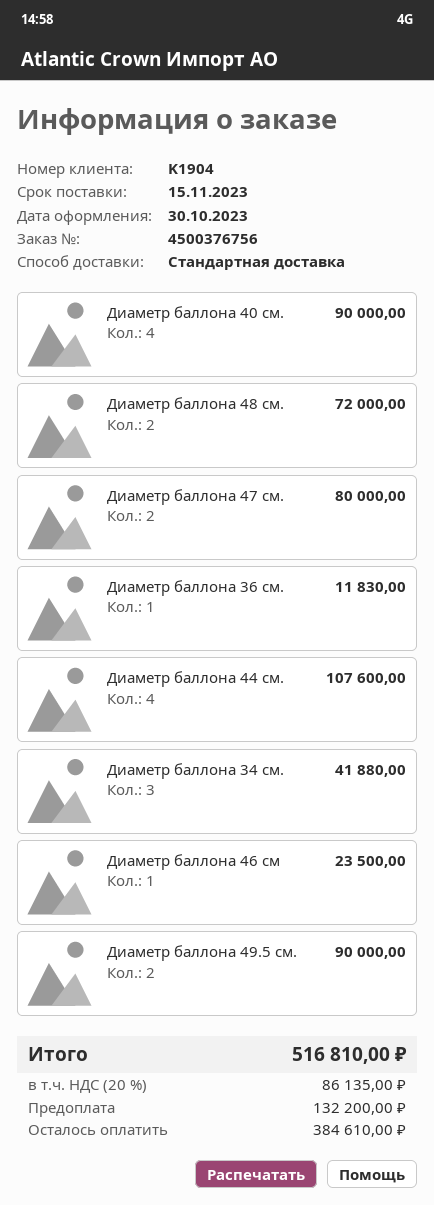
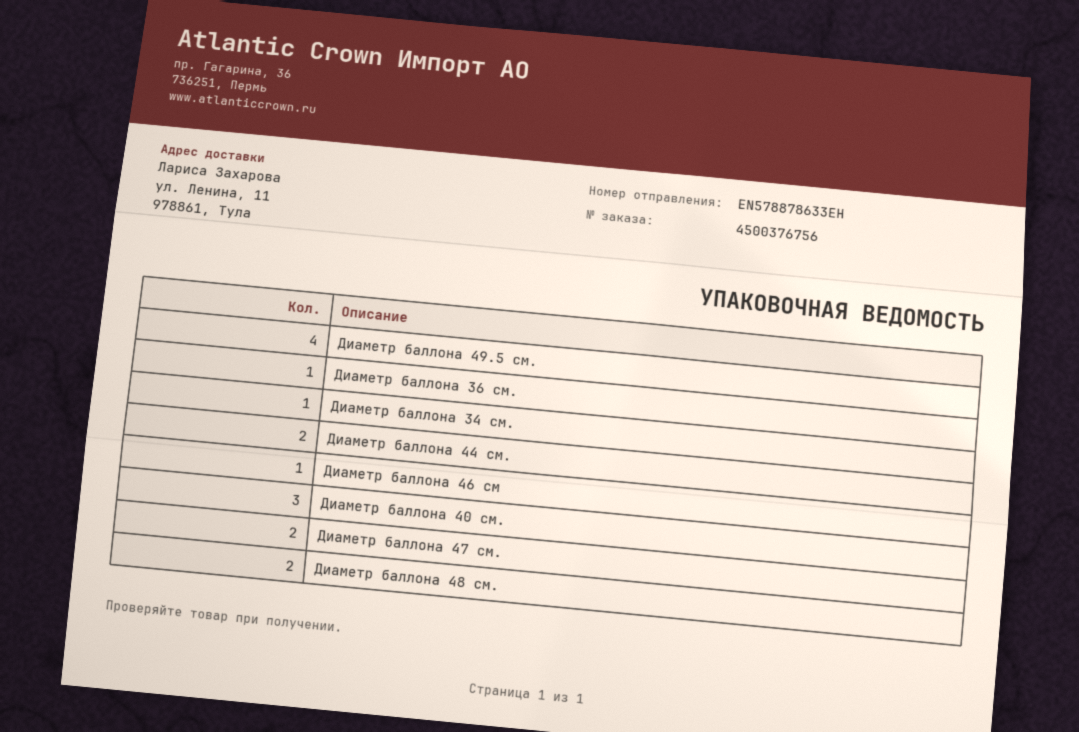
Диаметр баллона 40 см.: 4 -> 3
Диаметр баллона 44 см.: 4 -> 2
Диаметр баллона 34 см.: 3 -> 1
Диаметр баллона 49.5 см.: 2 -> 4

